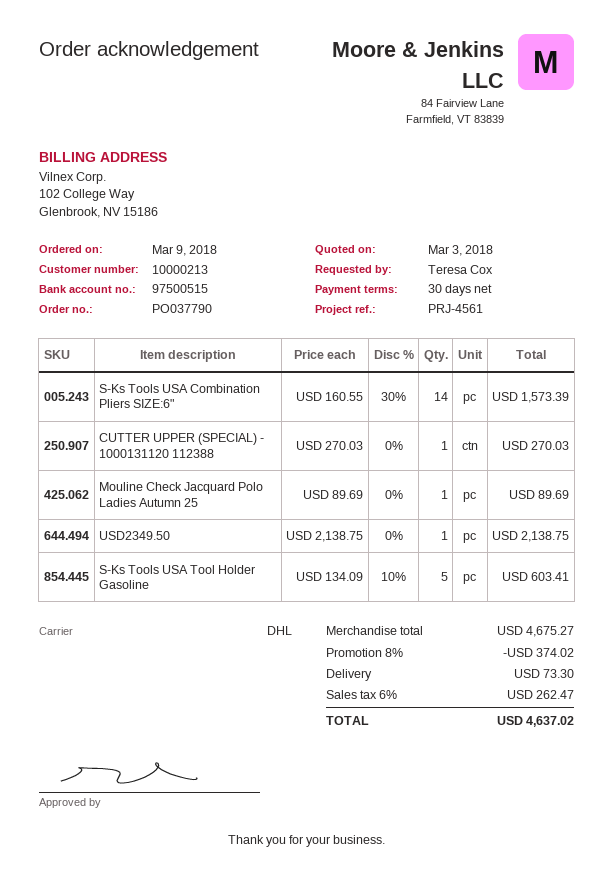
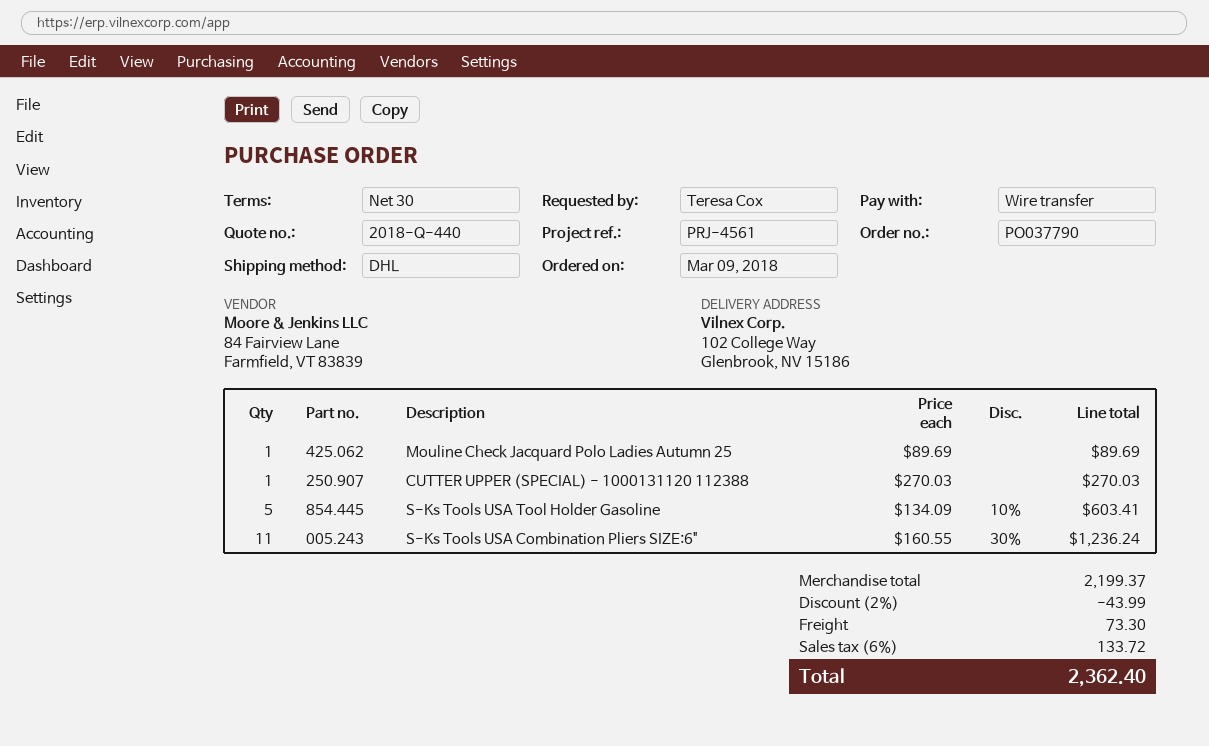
S-Ks Tools USA Combination Pliers SIZE:6": 14 x 160.55 - 30% = 1573.39 -> 11 x 160.55 - 30% = 1236.24
USD2349.50: 1 x 2138.75 = 2138.75 -> none
subtotal: 4675.27 -> 2199.37
discount: 8% = 374.02 -> 2% = 43.99
tax: 6% = 262.47 -> 6% = 133.72
total: 4637.02 -> 2362.40

